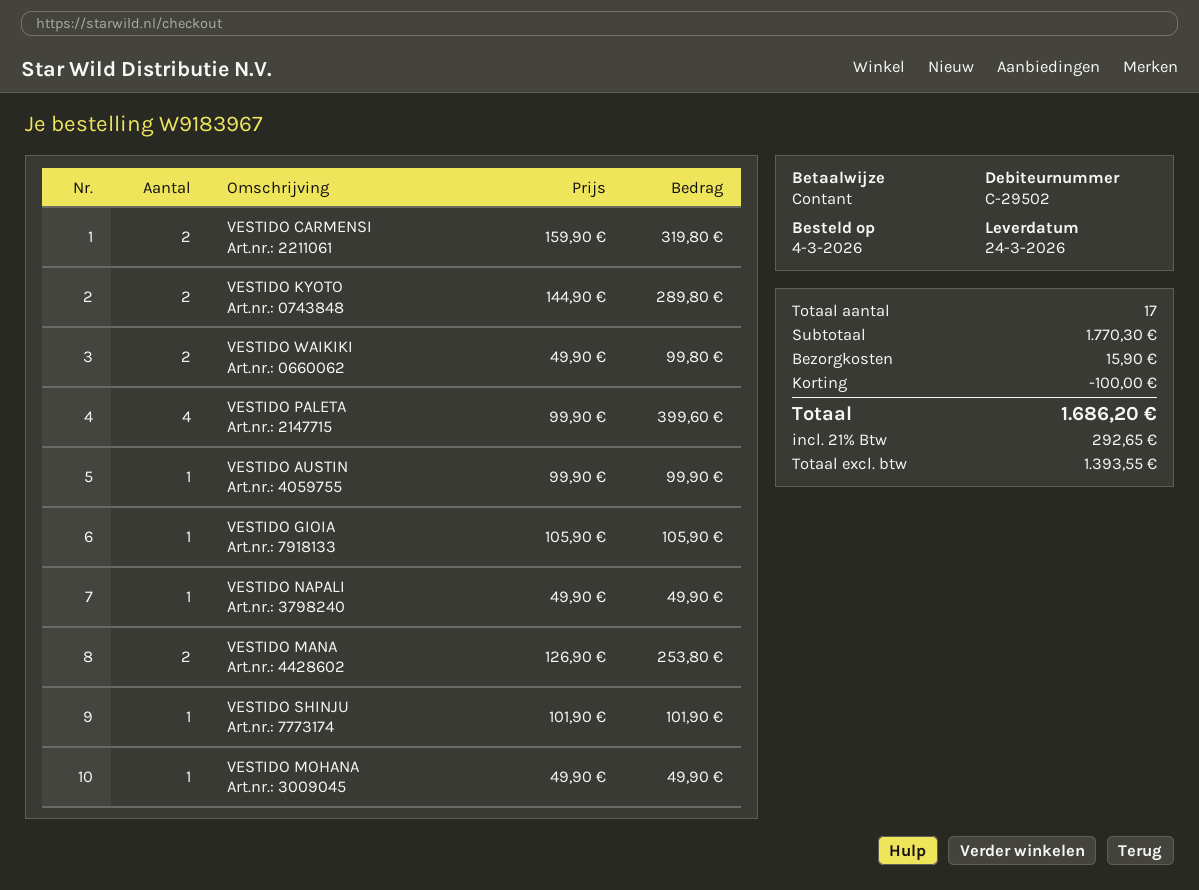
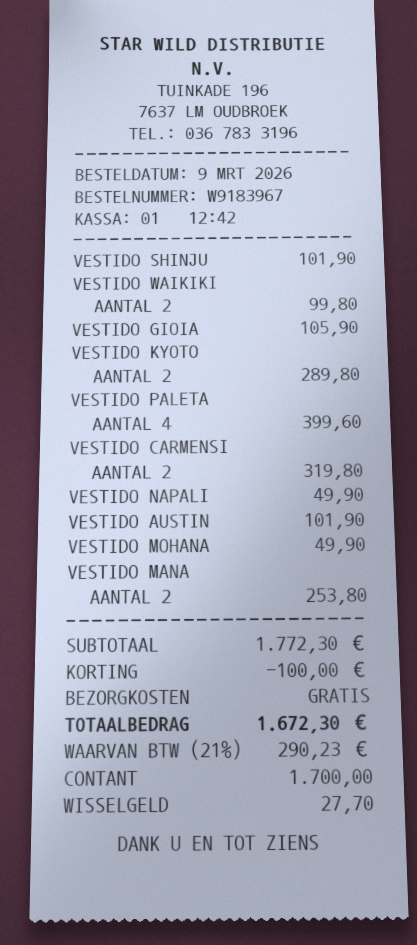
order date: 2026-03-04 -> 2026-03-09
VESTIDO AUSTIN: 1 for 99.90 -> 1 for 101.90
subtotal: 1770.30 -> 1772.30
shipping: 15.90 -> 0.00
tax: 21% = 292.65 -> 21% = 290.23
total: 1686.20 -> 1672.30

